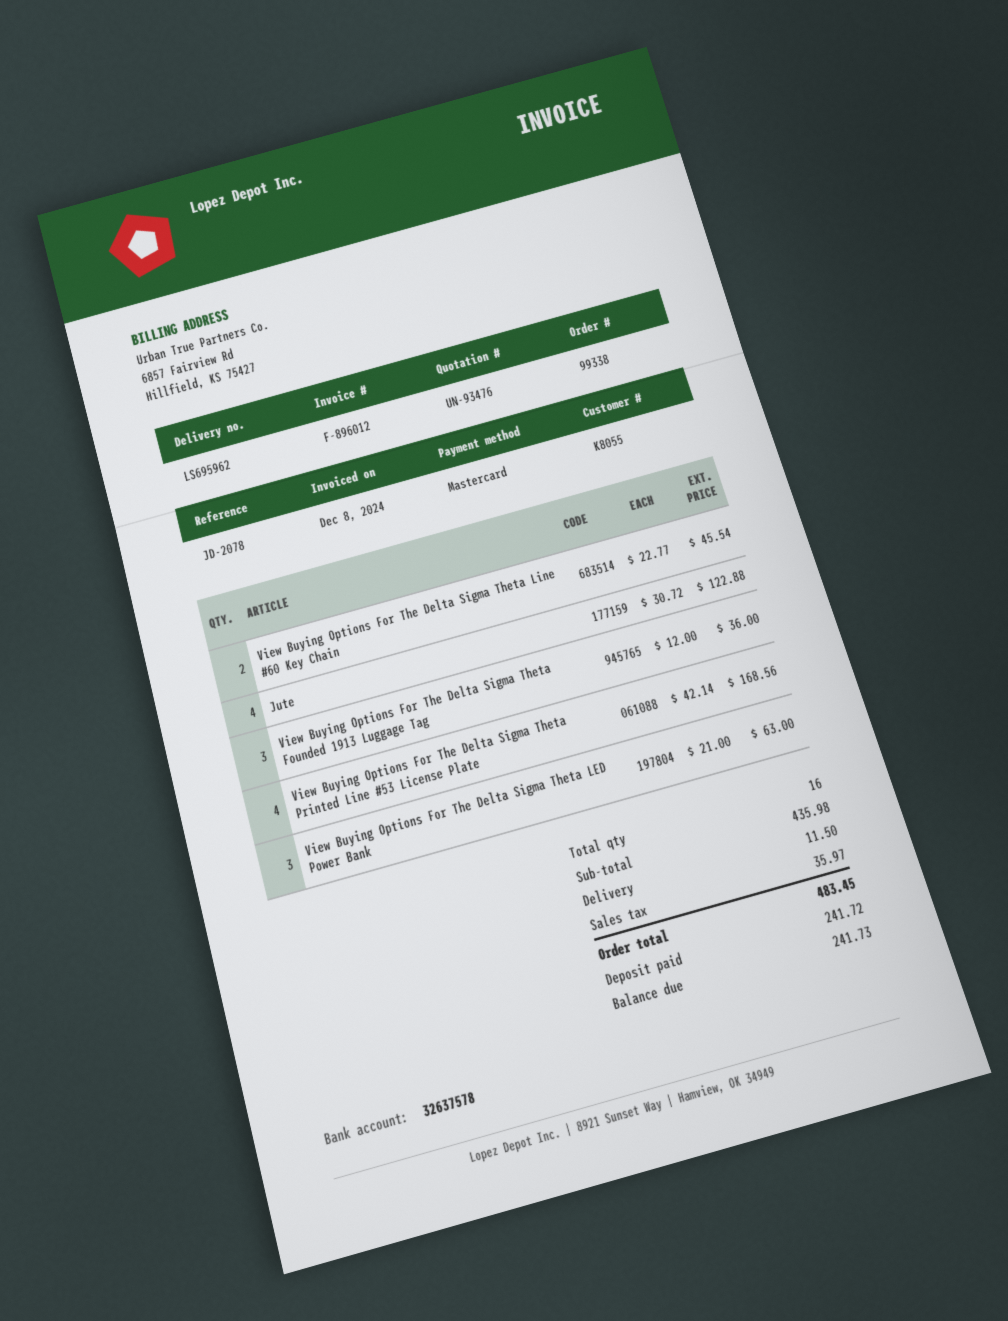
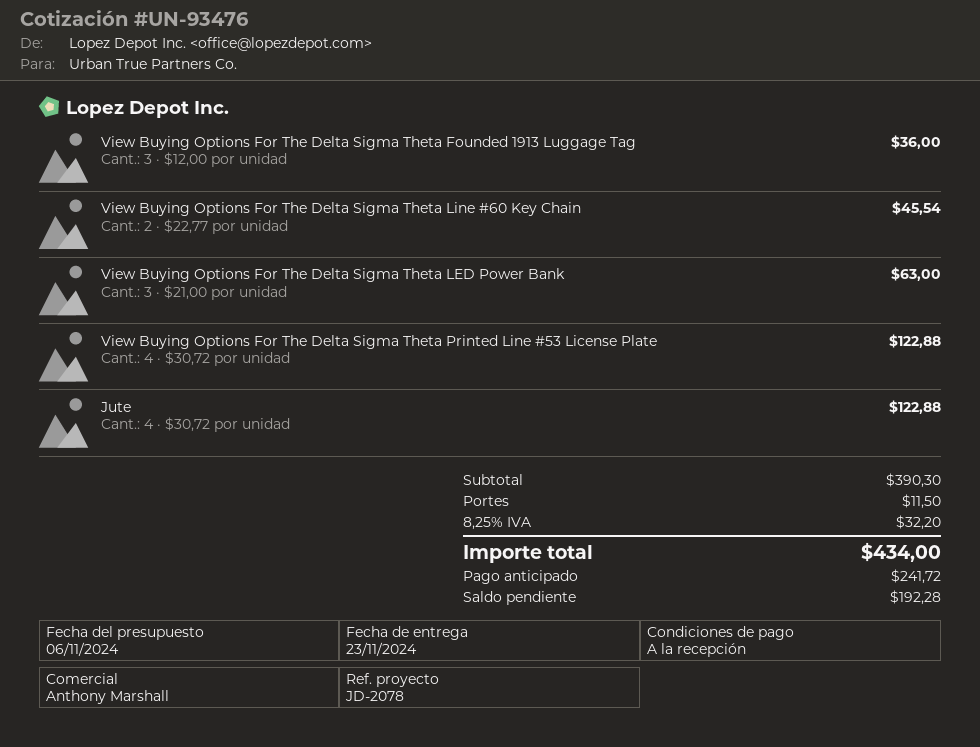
View Buying Options For The Delta Sigma Theta Printed Line #53 License Plate: 4 x 42.14 = 168.56 -> 4 x 30.72 = 122.88
subtotal: 435.98 -> 390.30
tax: 35.97 -> 32.20
total: 483.45 -> 434.00
balance: 241.73 -> 192.28

